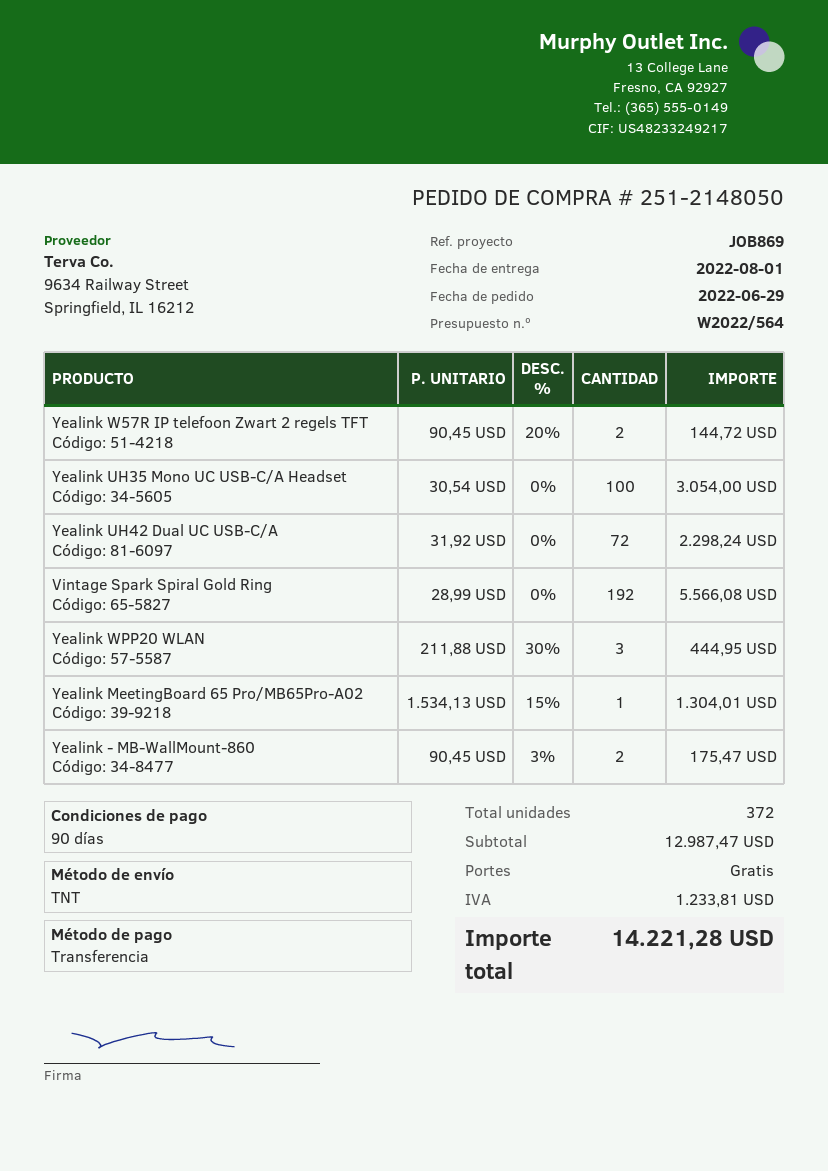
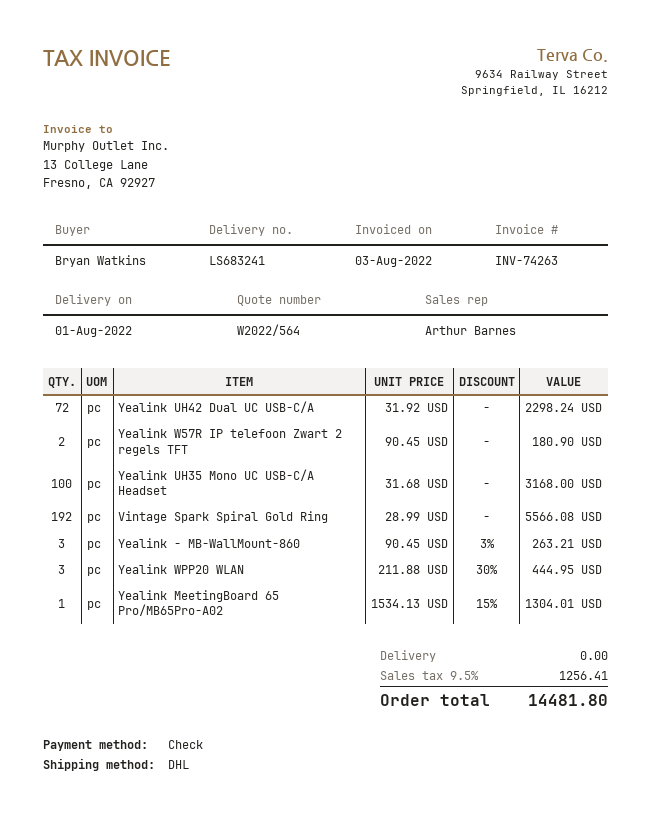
payment method: bank transfer -> cheque
shipping method: TNT -> DHL
Yealink W57R IP telefoon Zwart 2 regels TFT: 2 x 90.45 - 20% = 144.72 -> 2 x 90.45 = 180.90
Yealink UH35 Mono UC USB-C/A Headset: 100 x 30.54 = 3054.00 -> 100 x 31.68 = 3168.00
Yealink - MB-WallMount-860: 2 x 90.45 - 3% = 175.47 -> 3 x 90.45 - 3% = 263.21
tax: 1233.81 -> 1256.41
total: 14221.28 -> 14481.80

